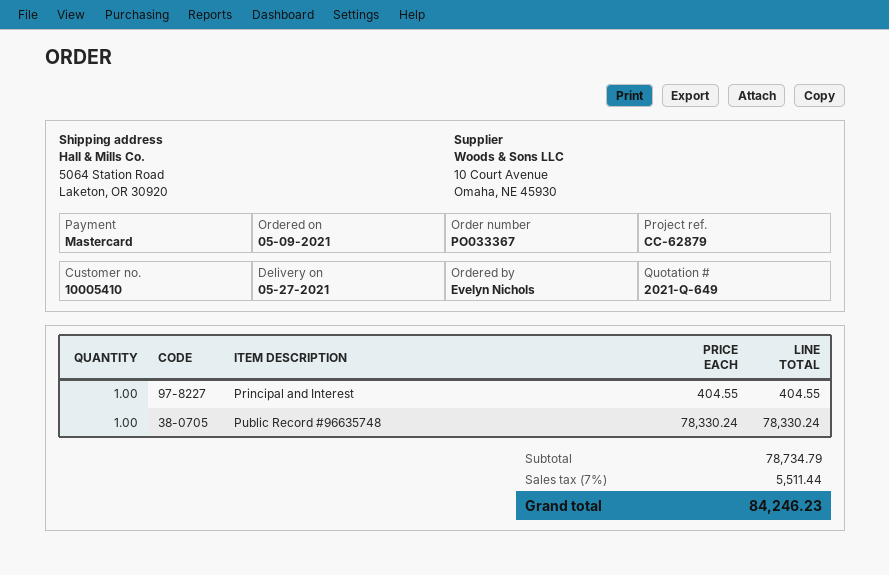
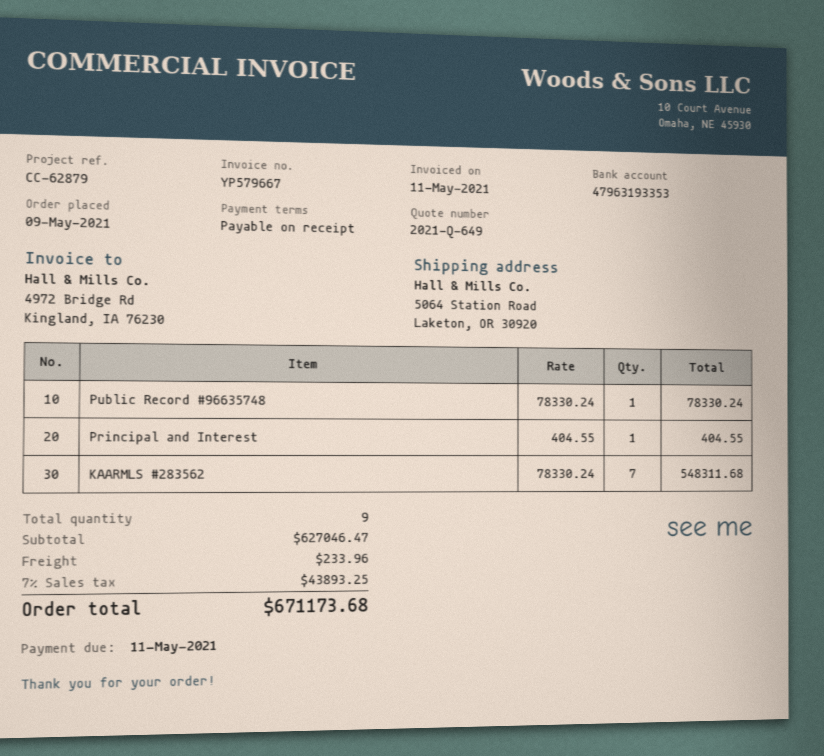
KAARMLS #283562: none -> 7 x 78330.24 = 548311.68
subtotal: 78734.79 -> 627046.47
shipping: none -> 233.96
tax: 7% = 5511.44 -> 7% = 43893.25
total: 84246.23 -> 671173.68

